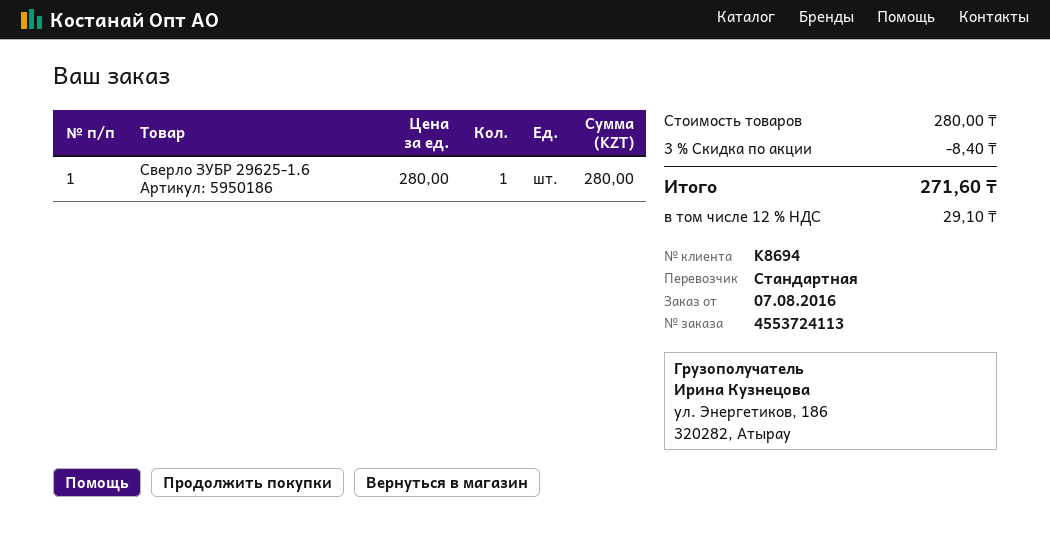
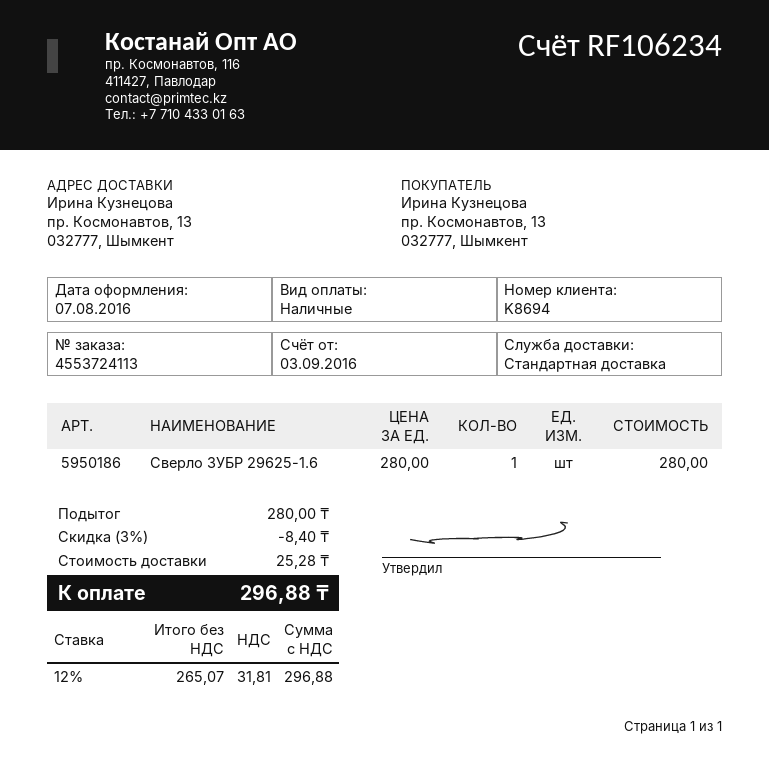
ship to: ул. Энергетиков, 186, 320282, Атырау -> пр. Космонавтов, 13, 032777, Шымкент
shipping: none -> 25.28
tax: 12% = 29.10 -> 12% = 31.81
total: 271.60 -> 296.88

